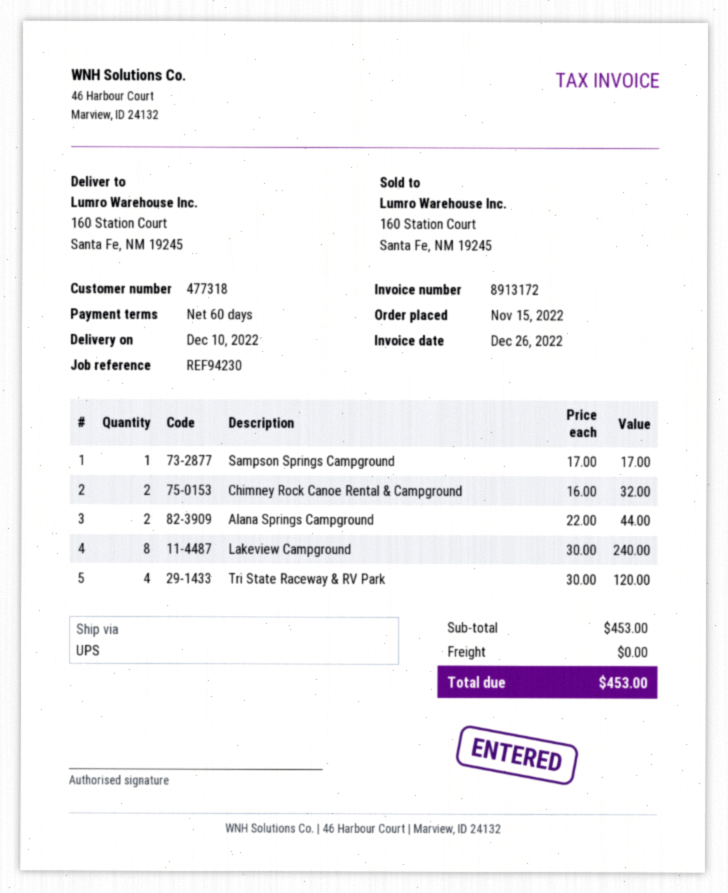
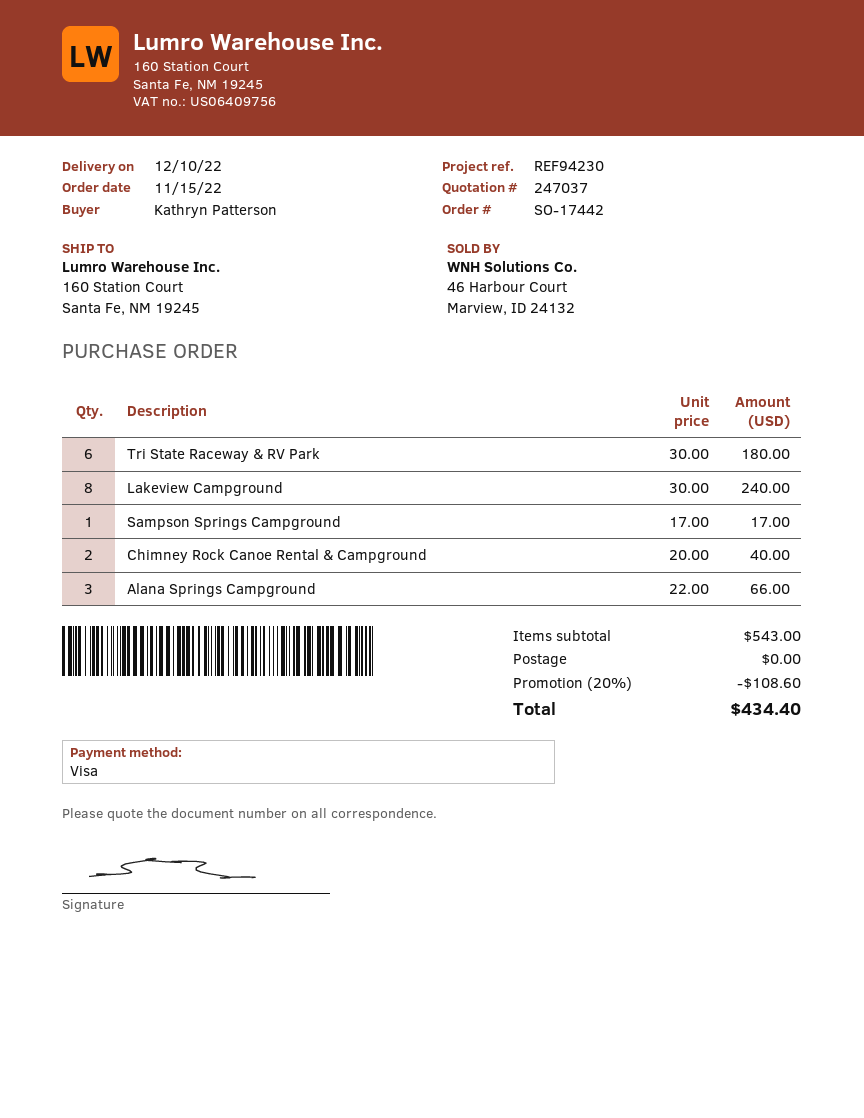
Chimney Rock Canoe Rental & Campground: 2 x 16.00 = 32.00 -> 2 x 20.00 = 40.00
Alana Springs Campground: 2 x 22.00 = 44.00 -> 3 x 22.00 = 66.00
Tri State Raceway & RV Park: 4 x 30.00 = 120.00 -> 6 x 30.00 = 180.00
subtotal: 453.00 -> 543.00
discount: none -> 20% = 108.60
total: 453.00 -> 434.40

